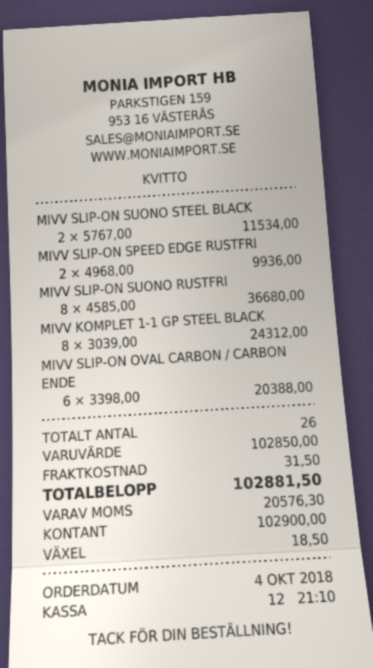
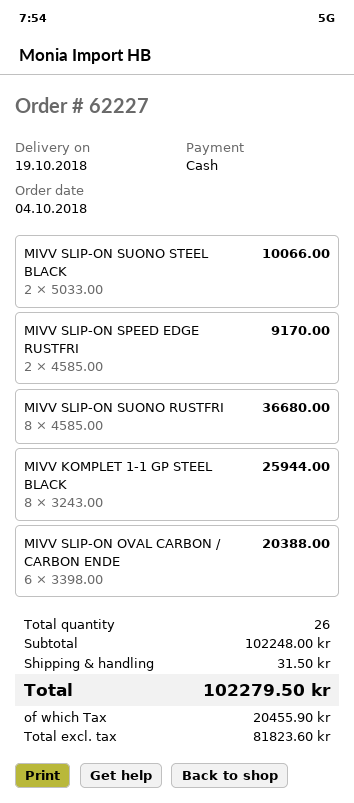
MIVV SLIP-ON SUONO STEEL BLACK: 2 x 5767.00 = 11534.00 -> 2 x 5033.00 = 10066.00
MIVV SLIP-ON SPEED EDGE RUSTFRI: 2 x 4968.00 = 9936.00 -> 2 x 4585.00 = 9170.00
MIVV KOMPLET 1-1 GP STEEL BLACK: 8 x 3039.00 = 24312.00 -> 8 x 3243.00 = 25944.00
subtotal: 102850.00 -> 102248.00
tax: 20576.30 -> 20455.90
total: 102881.50 -> 102279.50

